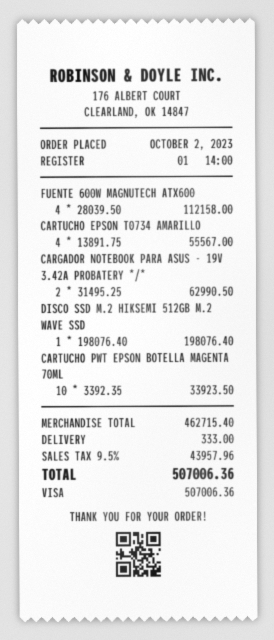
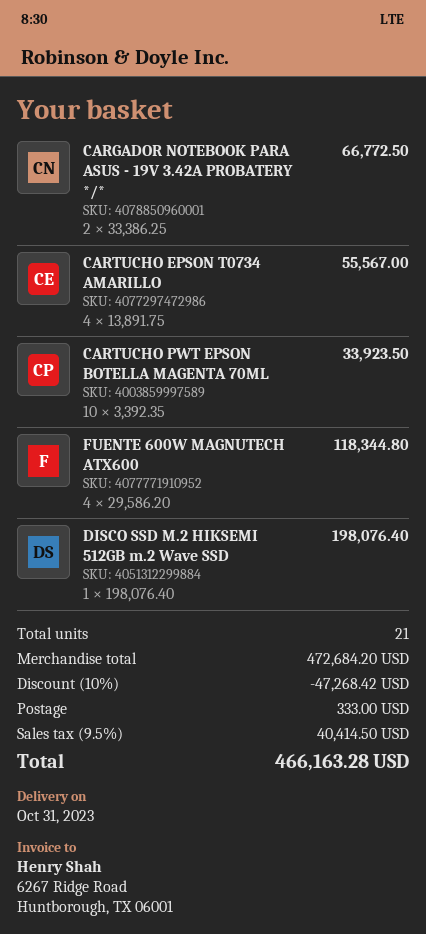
FUENTE 600W MAGNUTECH ATX600: 4 x 28039.50 = 112158.00 -> 4 x 29586.20 = 118344.80
CARGADOR NOTEBOOK PARA ASUS - 19V 3.42A PROBATERY */*: 2 x 31495.25 = 62990.50 -> 2 x 33386.25 = 66772.50
subtotal: 462715.40 -> 472684.20
discount: none -> 10% = 47268.42
tax: 9.5% = 43957.96 -> 9.5% = 40414.50
total: 507006.36 -> 466163.28

